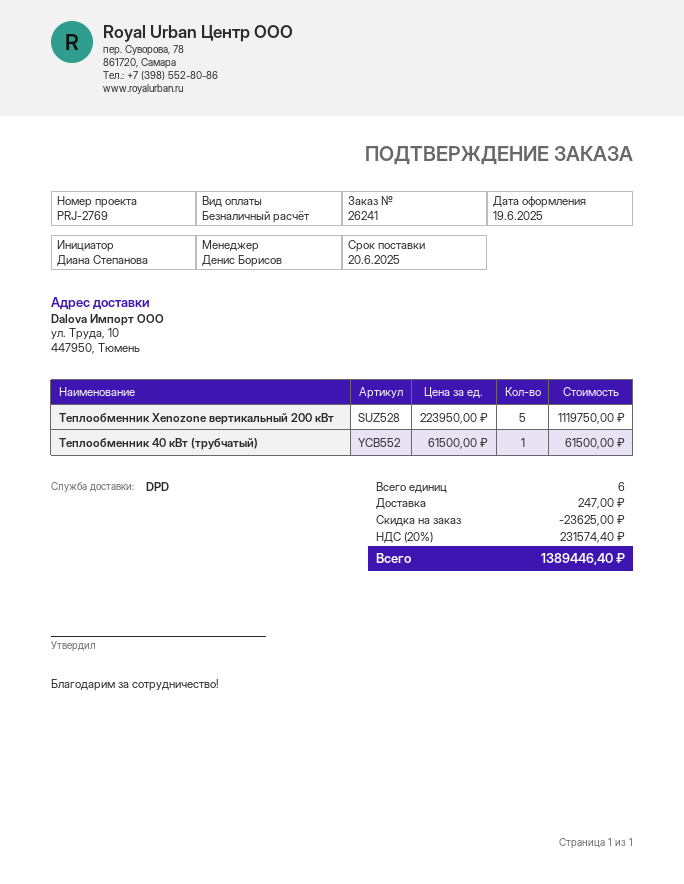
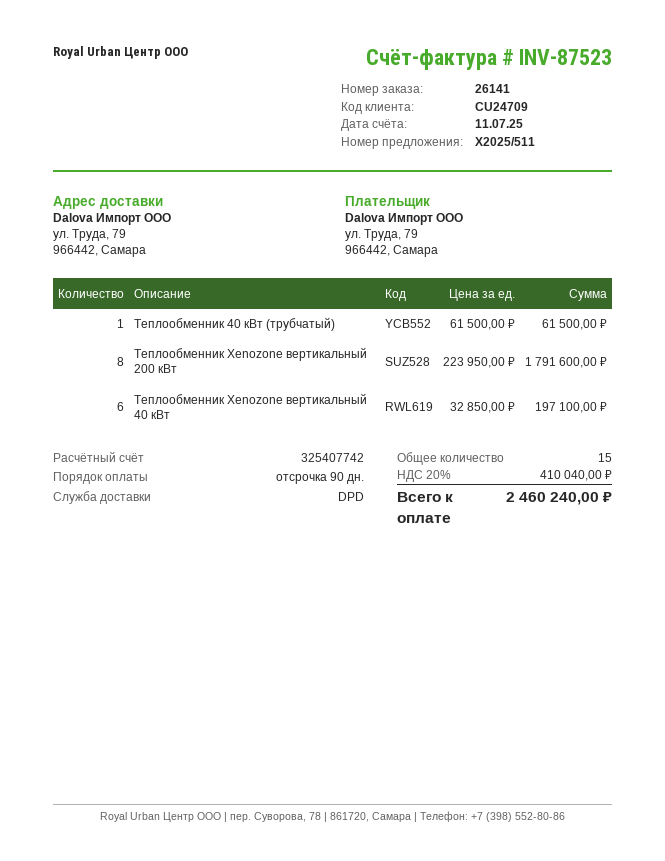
order number: 26241 -> 26141
ship to: ул. Труда, 10, 447950, Тюмень -> ул. Труда, 79, 966442, Самара
Теплообменник Xenozone вертикальный 200 кВт: 5 x 223950.00 = 1119750.00 -> 8 x 223950.00 = 1791600.00
Теплообменник Xenozone вертикальный 40 кВт: none -> 6 x 32850.00 = 197100.00
total quantity: 6 -> 15
discount: 23625.00 -> none
shipping: 247.00 -> none
tax: 20% = 231574.40 -> 20% = 410040.00
total: 1389446.40 -> 2460240.00

